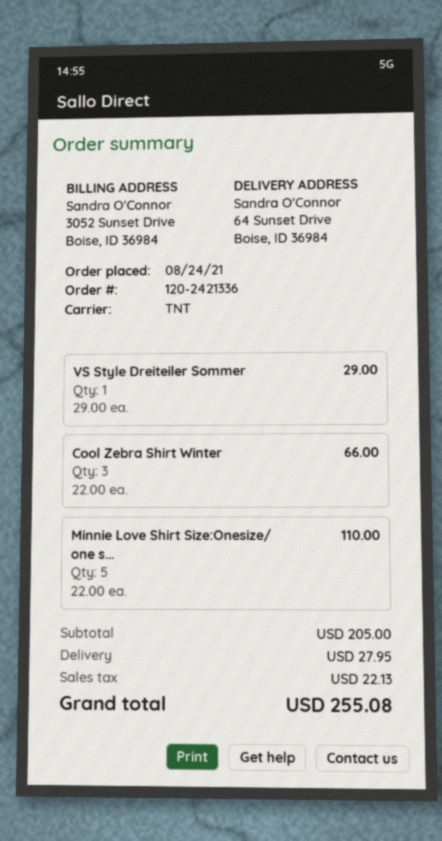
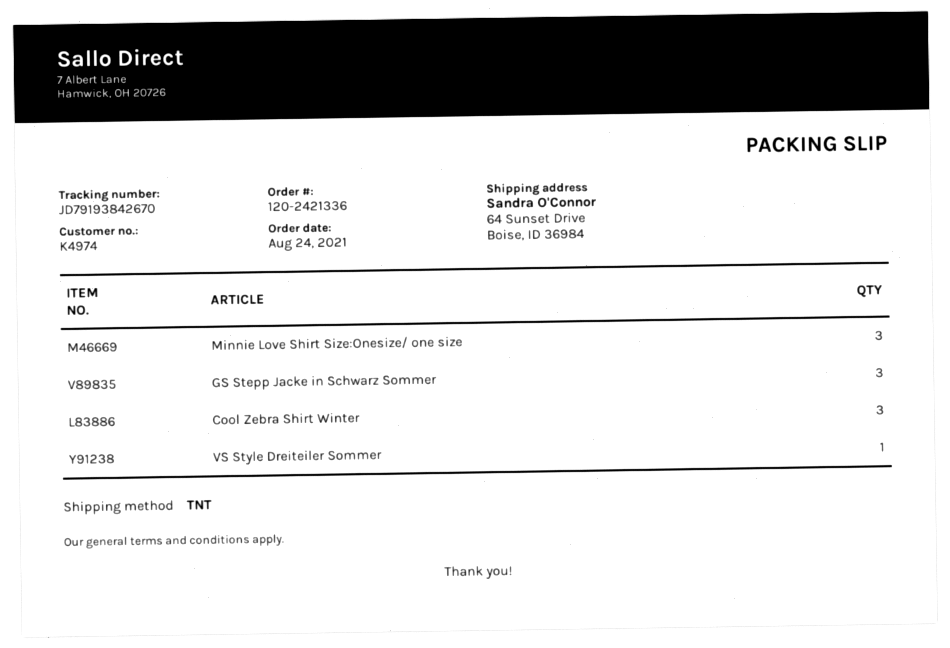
Minnie Love Shirt Size:Onesize/ one s...: 5 -> 3
GS Stepp Jacke in Schwarz Sommer: none -> 3

